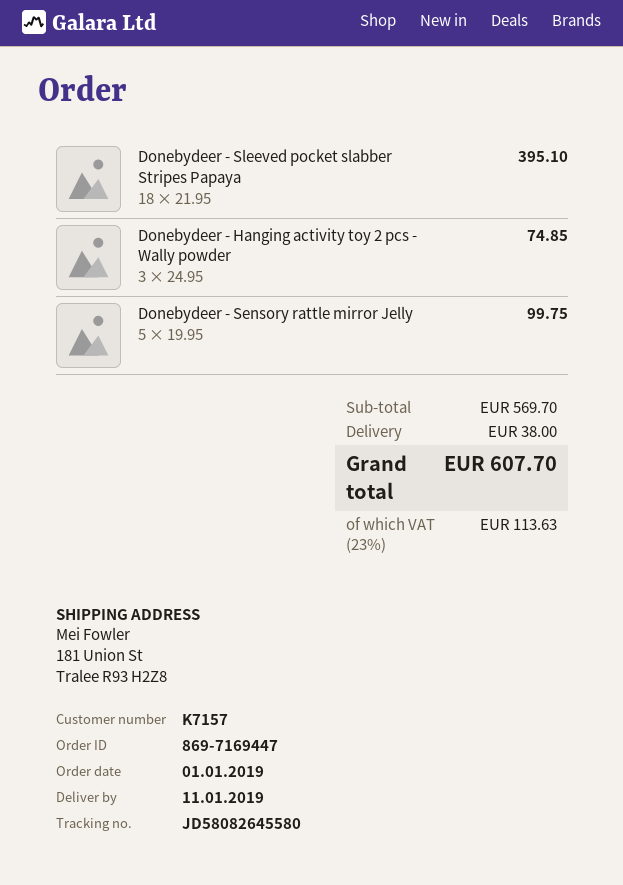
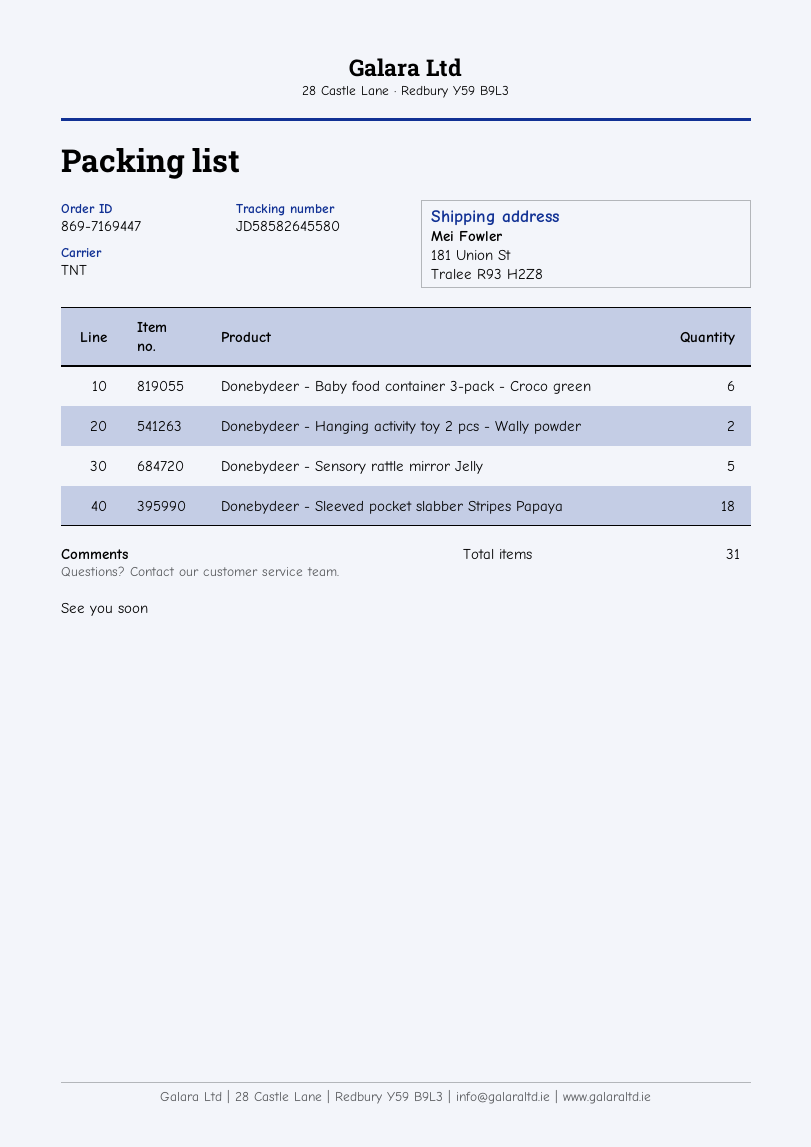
tracking number: JD58082645580 -> JD58582645580
Donebydeer - Hanging activity toy 2 pcs - Wally powder: 3 -> 2
Donebydeer - Baby food container 3-pack - Croco green: none -> 6

